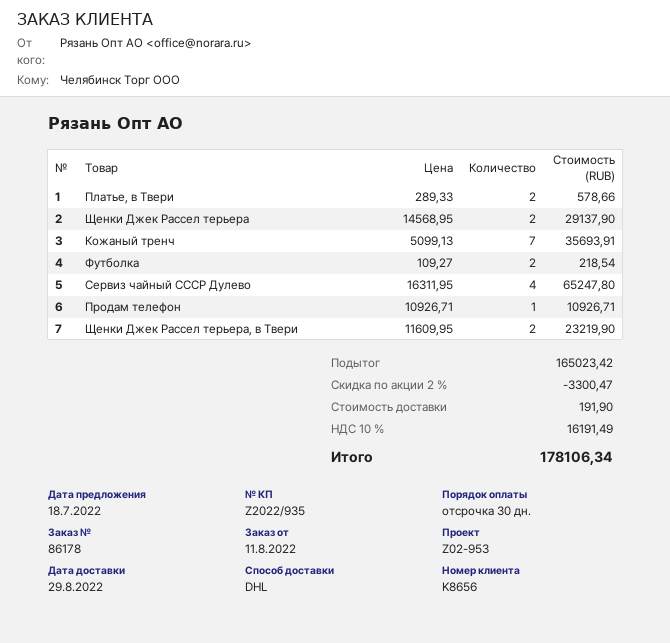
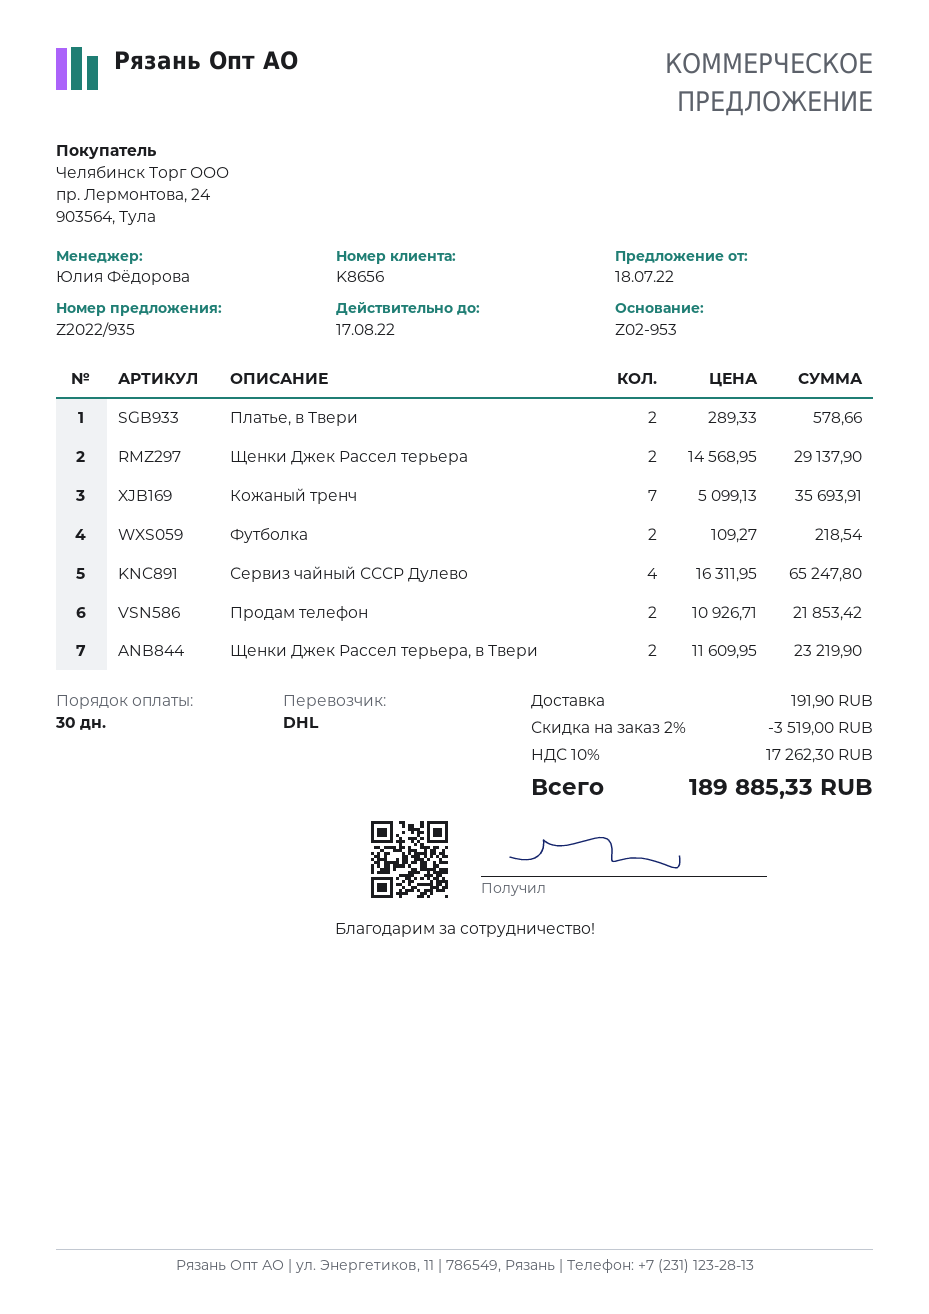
Продам телефон: 1 x 10926.71 = 10926.71 -> 2 x 10926.71 = 21853.42
discount: 2% = 3300.47 -> 2% = 3519.00
tax: 10% = 16191.49 -> 10% = 17262.30
total: 178106.34 -> 189885.33

